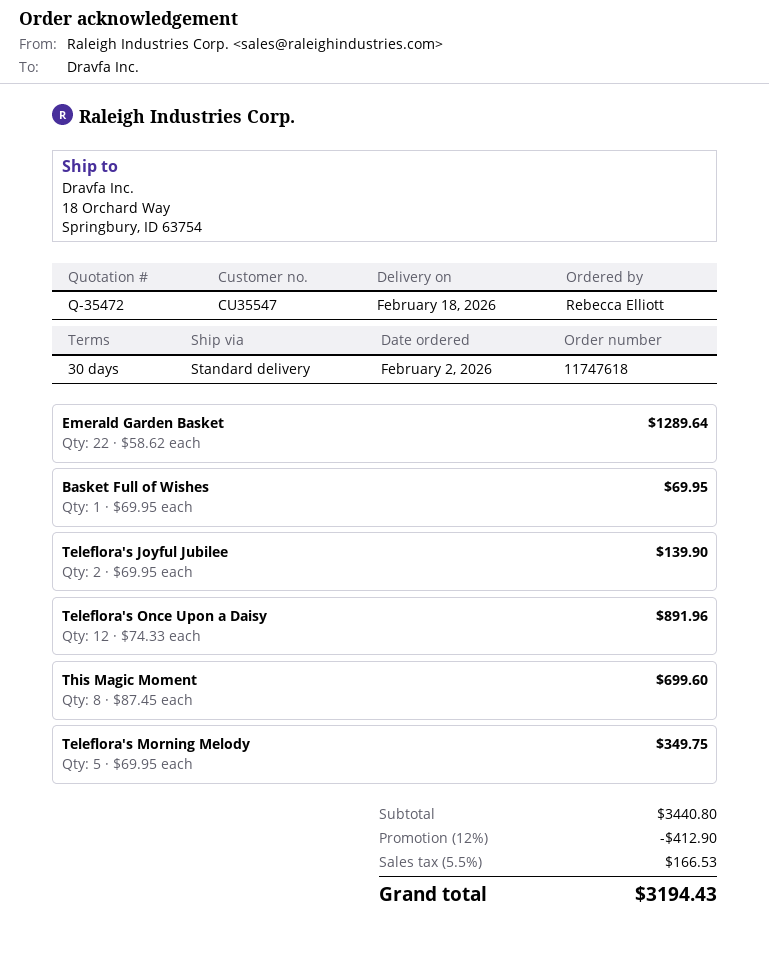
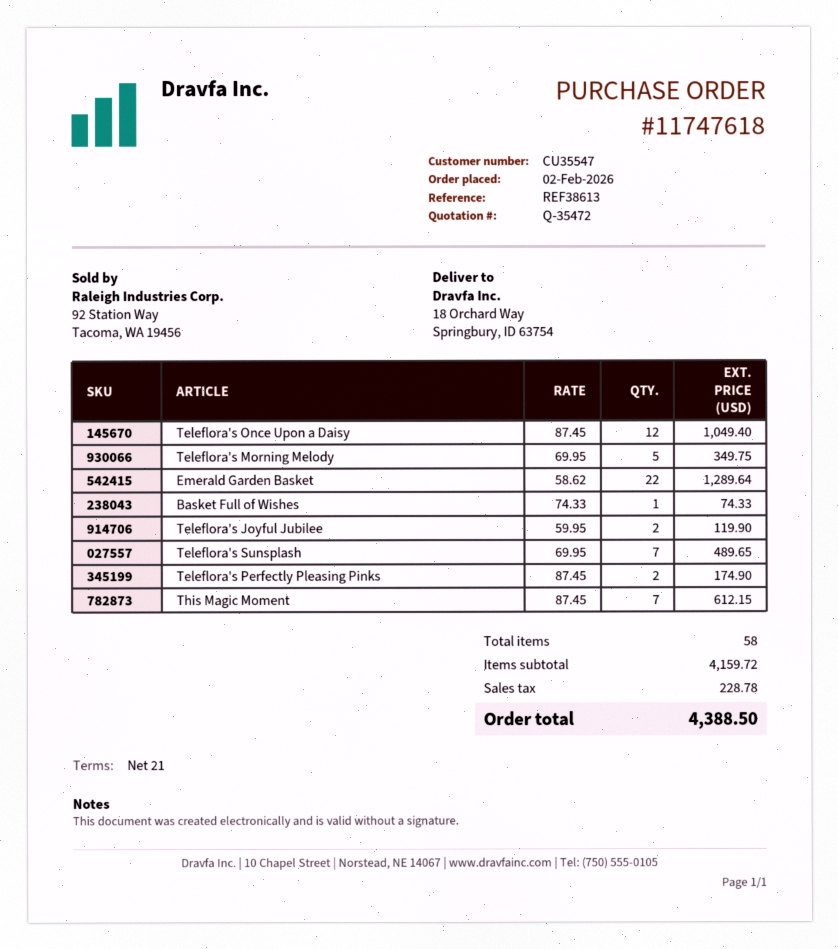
payment terms: 30 days -> 21 days
Basket Full of Wishes: 1 x 69.95 = 69.95 -> 1 x 74.33 = 74.33
Teleflora's Joyful Jubilee: 2 x 69.95 = 139.90 -> 2 x 59.95 = 119.90
Teleflora's Once Upon a Daisy: 12 x 74.33 = 891.96 -> 12 x 87.45 = 1049.40
This Magic Moment: 8 x 87.45 = 699.60 -> 7 x 87.45 = 612.15
Teleflora's Sunsplash: none -> 7 x 69.95 = 489.65
Teleflora's Perfectly Pleasing Pinks: none -> 2 x 87.45 = 174.90
subtotal: 3440.80 -> 4159.72
discount: 12% = 412.90 -> none
tax: 166.53 -> 228.78
total: 3194.43 -> 4388.50

